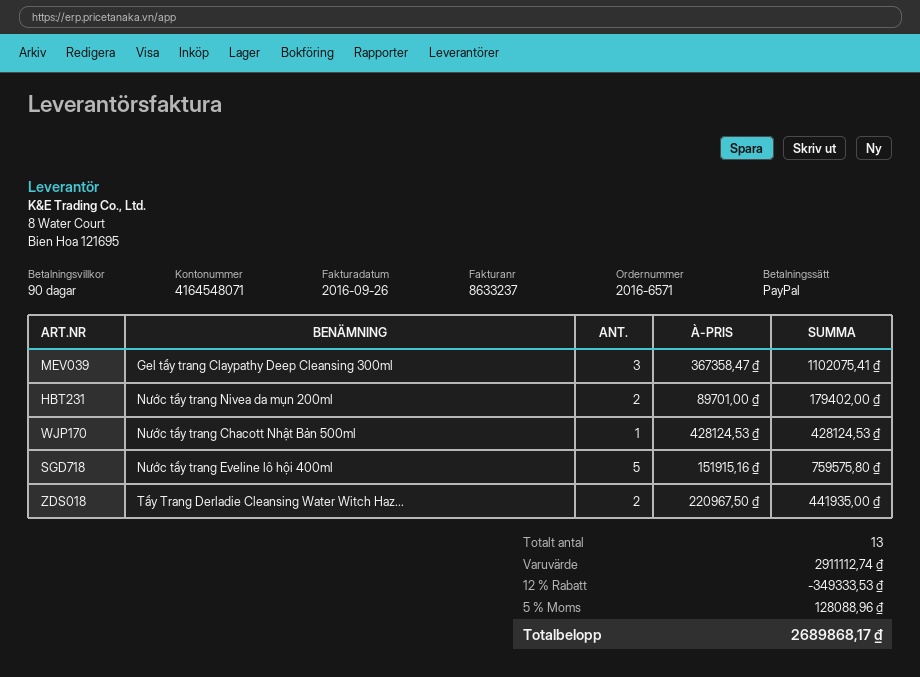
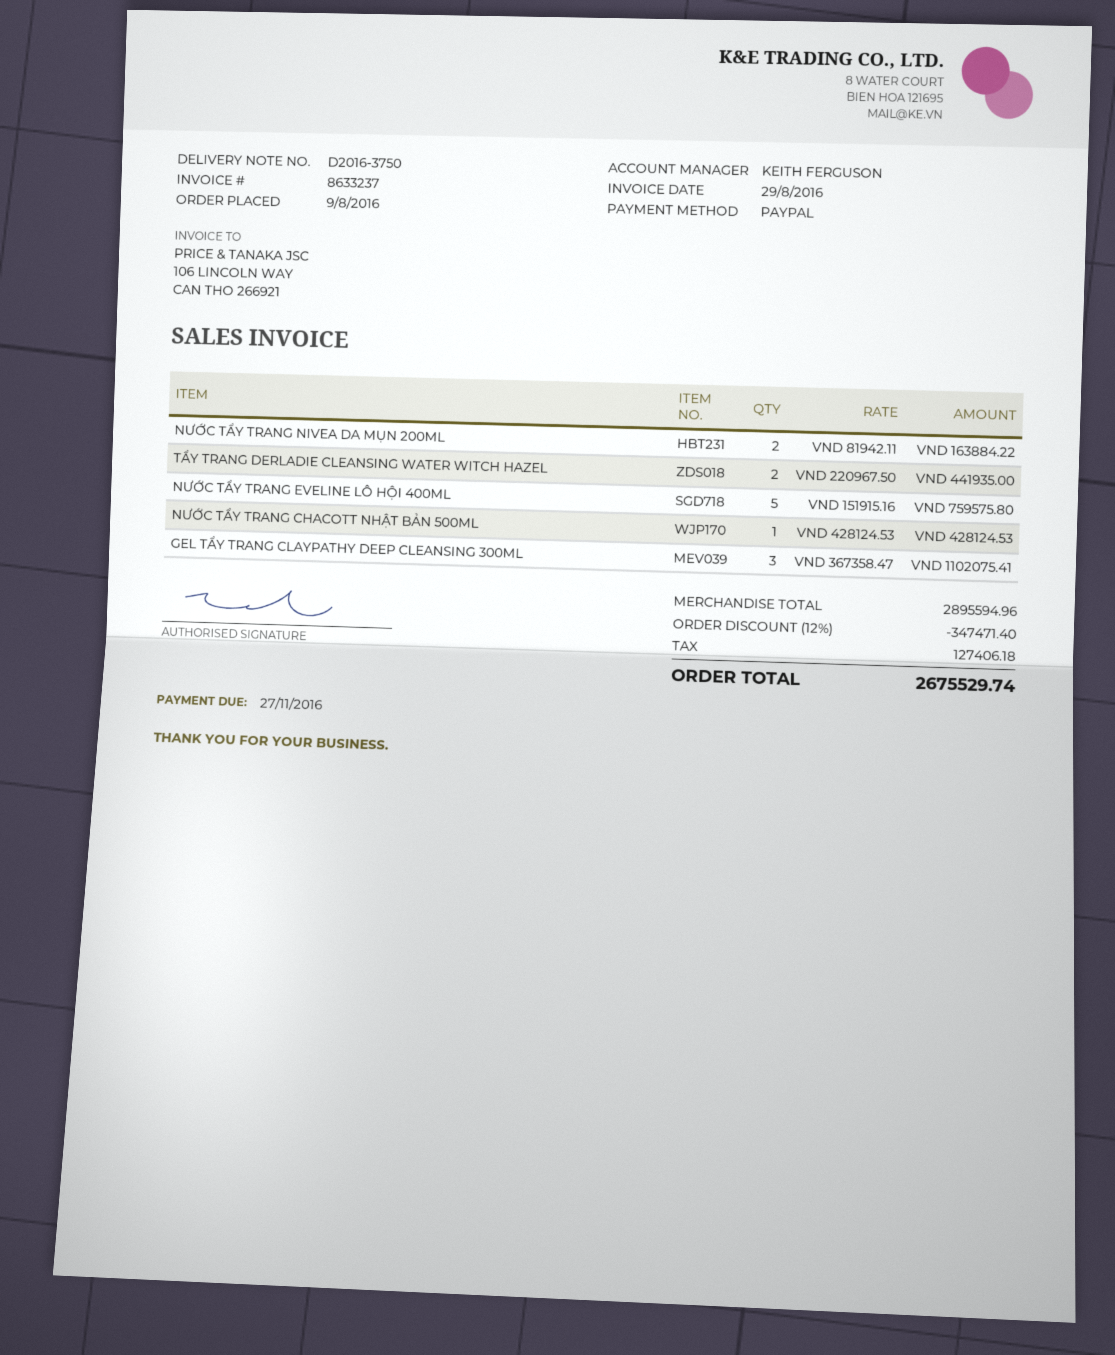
invoice date: 2016-09-26 -> 2016-08-29
Nước tẩy trang Nivea da mụn 200ml: 2 x 89701.00 = 179402.00 -> 2 x 81942.11 = 163884.22
subtotal: 2911112.74 -> 2895594.96
discount: 12% = 349333.53 -> 12% = 347471.40
tax: 128088.96 -> 127406.18
total: 2689868.17 -> 2675529.74

